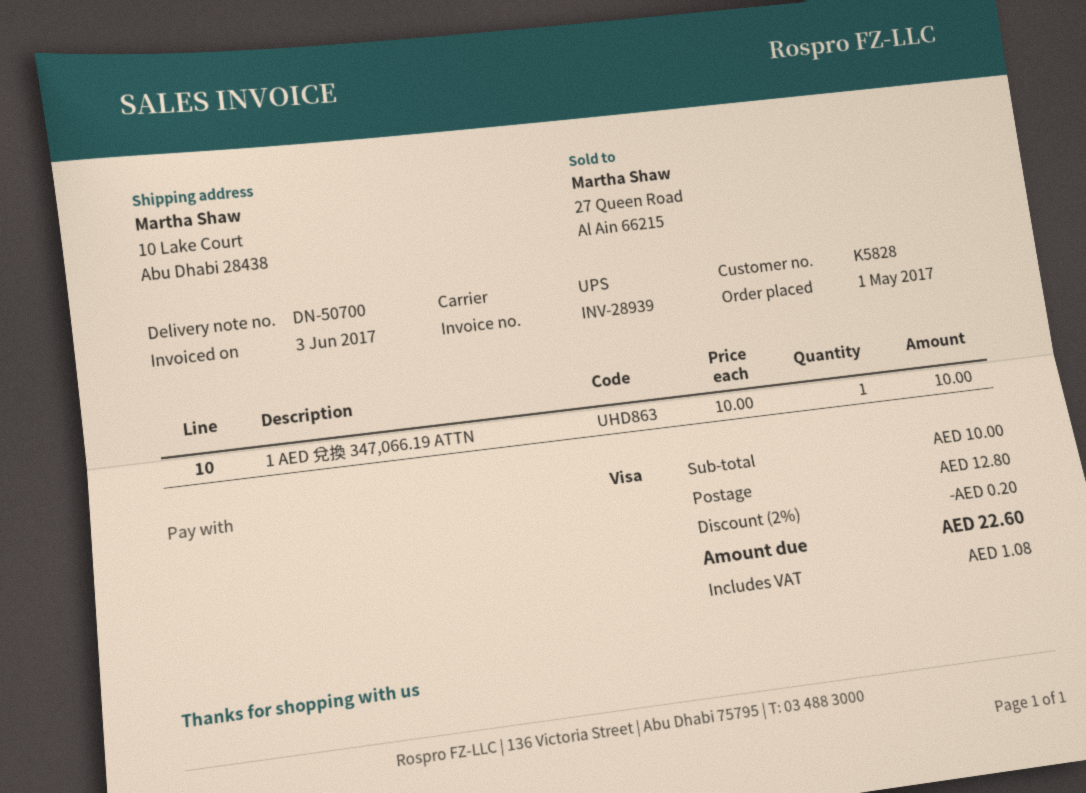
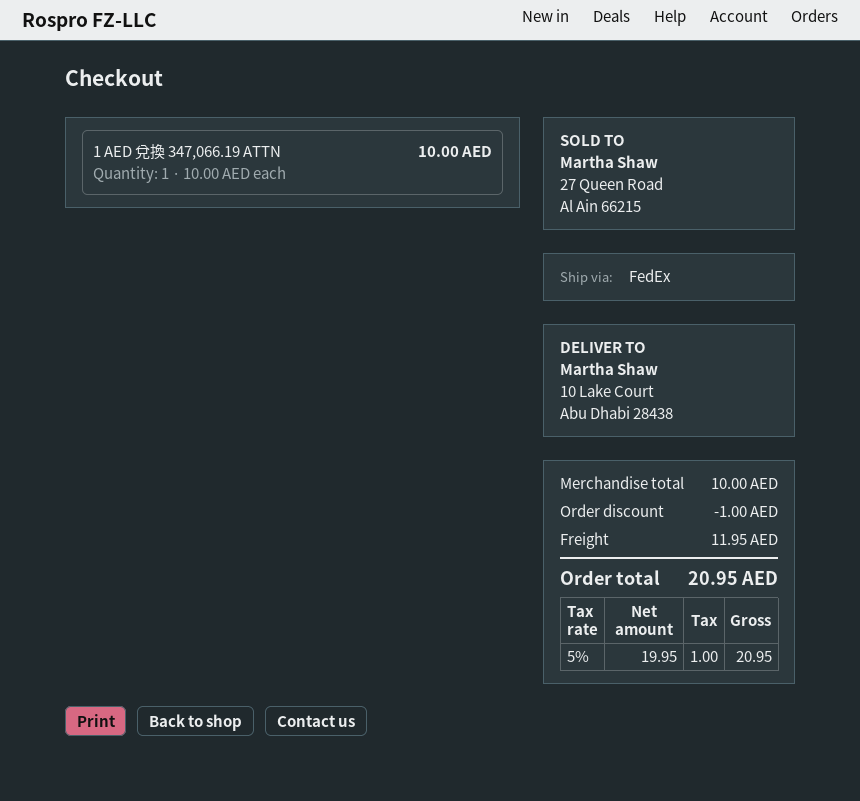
shipping method: UPS -> FedEx
discount: 0.20 -> 1.00
shipping: 12.80 -> 11.95
tax: 1.08 -> 1.00
total: 22.60 -> 20.95

